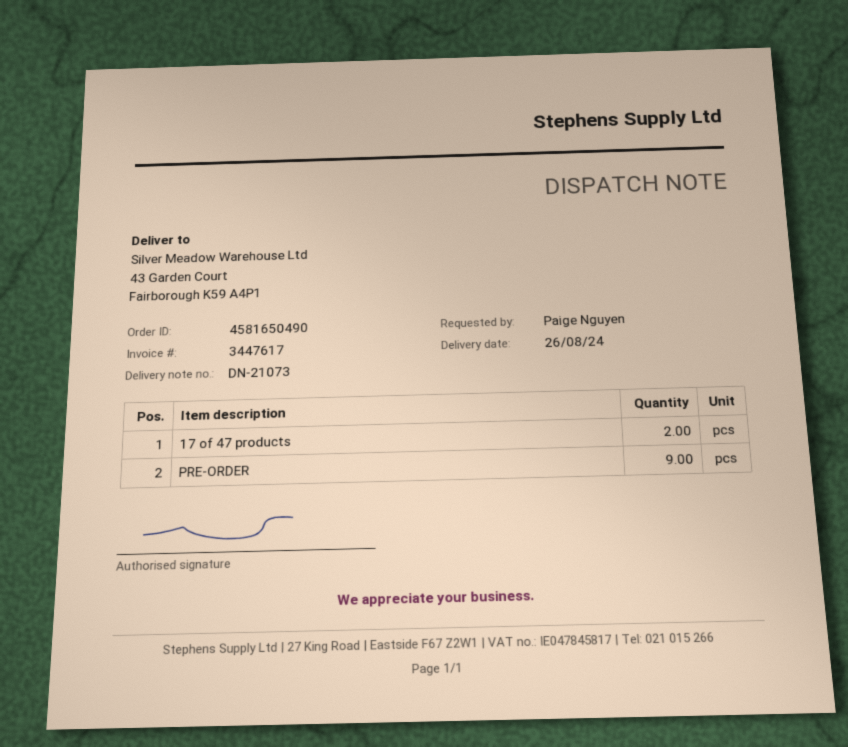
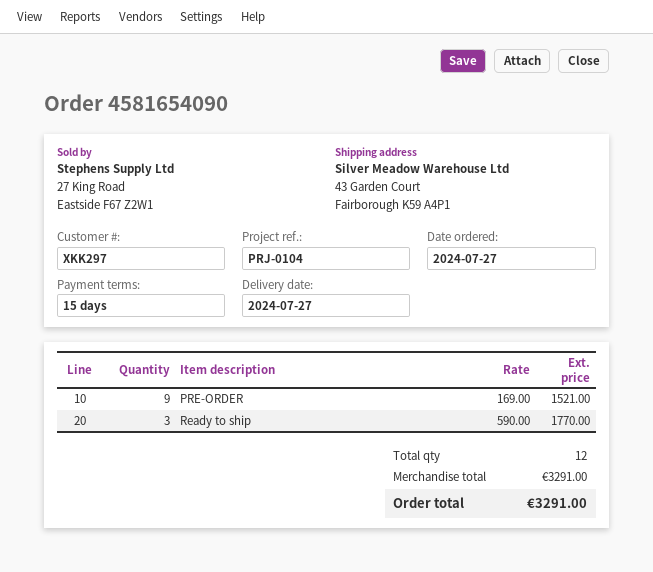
order number: 4581650490 -> 4581654090
delivery date: 2024-08-26 -> 2024-07-27
17 of 47 products: 2 -> none
Ready to ship: none -> 3

